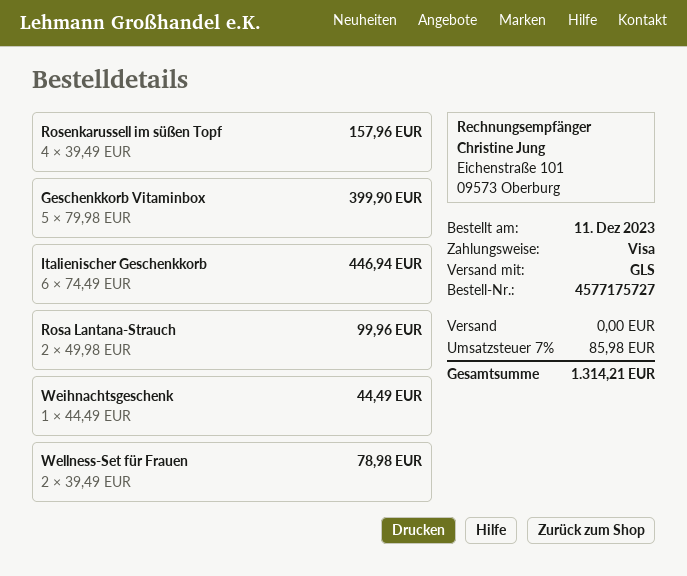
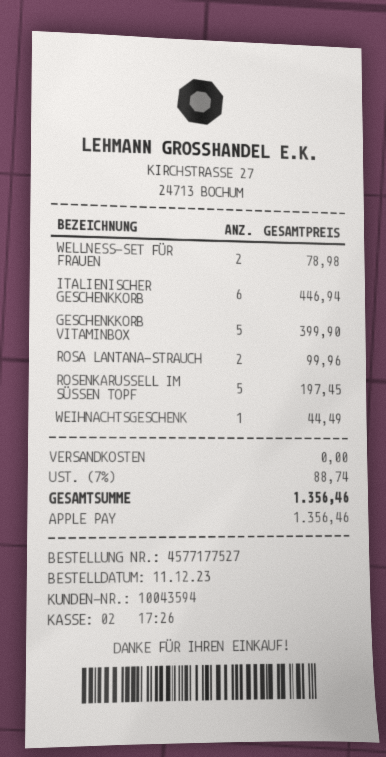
order number: 4577175727 -> 4577177527
payment method: Visa -> Apple Pay
Rosenkarussell im süßen Topf: 4 for 157.96 -> 5 for 197.45
tax: 7% = 85.98 -> 7% = 88.74
total: 1314.21 -> 1356.46

